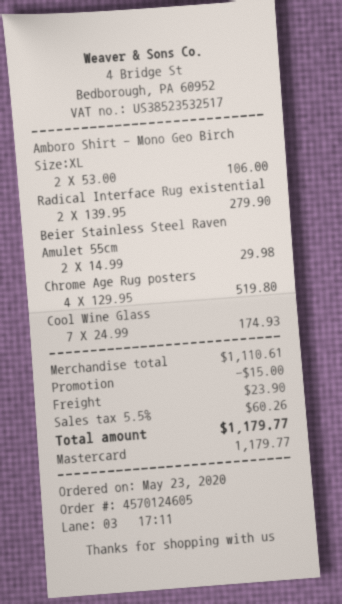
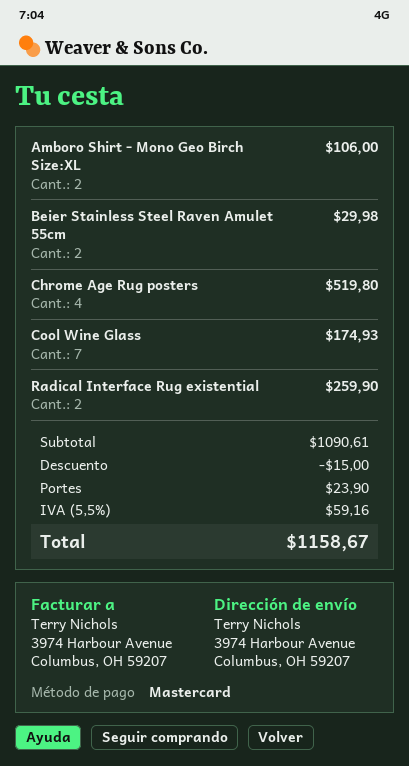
Radical Interface Rug existential: 2 for 279.90 -> 2 for 259.90
subtotal: 1110.61 -> 1090.61
tax: 5.5% = 60.26 -> 5.5% = 59.16
total: 1179.77 -> 1158.67

